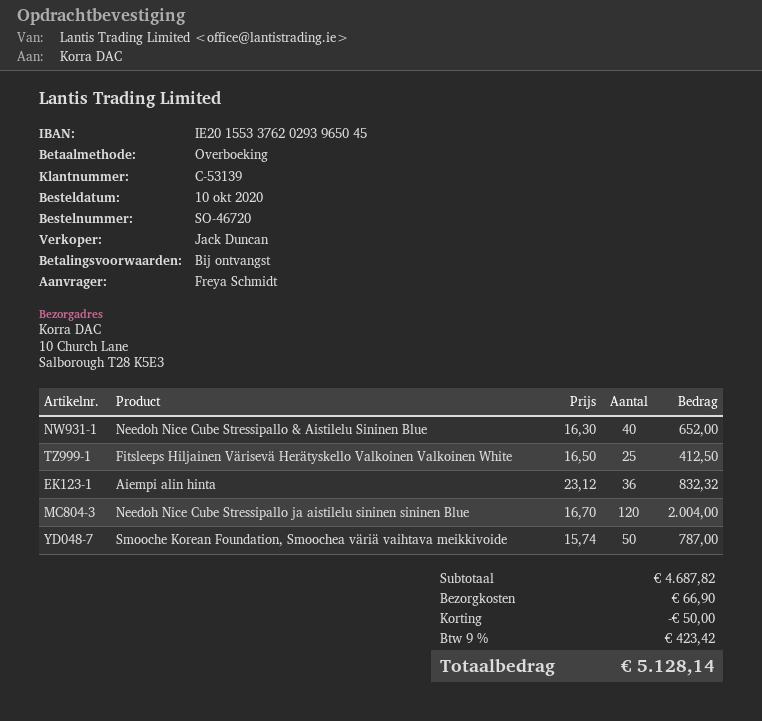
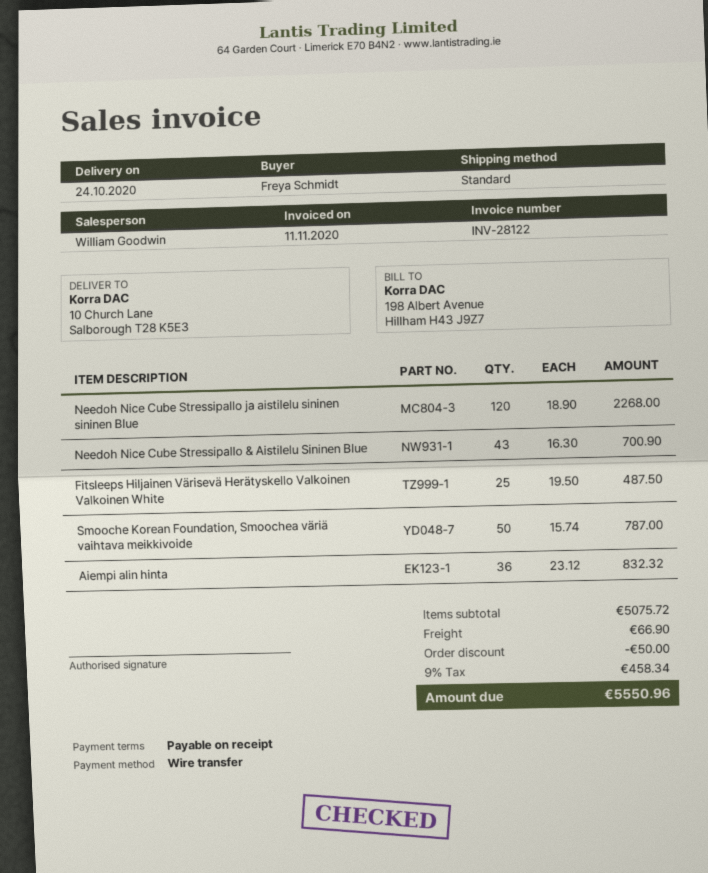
sales rep: Jack Duncan -> William Goodwin
Needoh Nice Cube Stressipallo & Aistilelu Sininen Blue: 40 x 16.30 = 652.00 -> 43 x 16.30 = 700.90
Fitsleeps Hiljainen Värisevä Herätyskello Valkoinen Valkoinen White: 25 x 16.50 = 412.50 -> 25 x 19.50 = 487.50
Needoh Nice Cube Stressipallo ja aistilelu sininen sininen Blue: 120 x 16.70 = 2004.00 -> 120 x 18.90 = 2268.00
subtotal: 4687.82 -> 5075.72
tax: 9% = 423.42 -> 9% = 458.34
total: 5128.14 -> 5550.96

